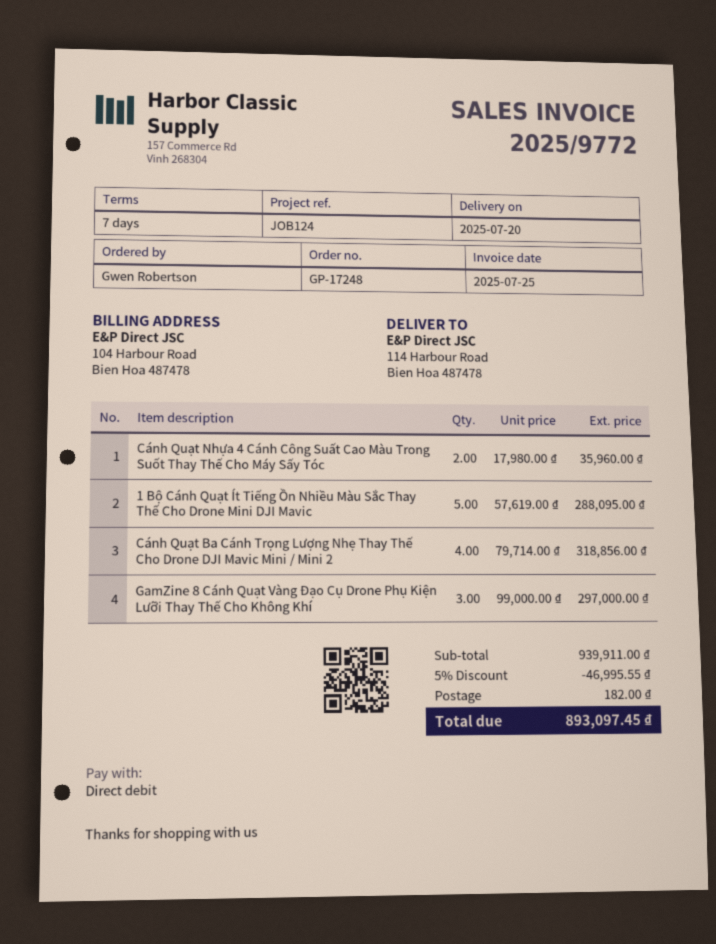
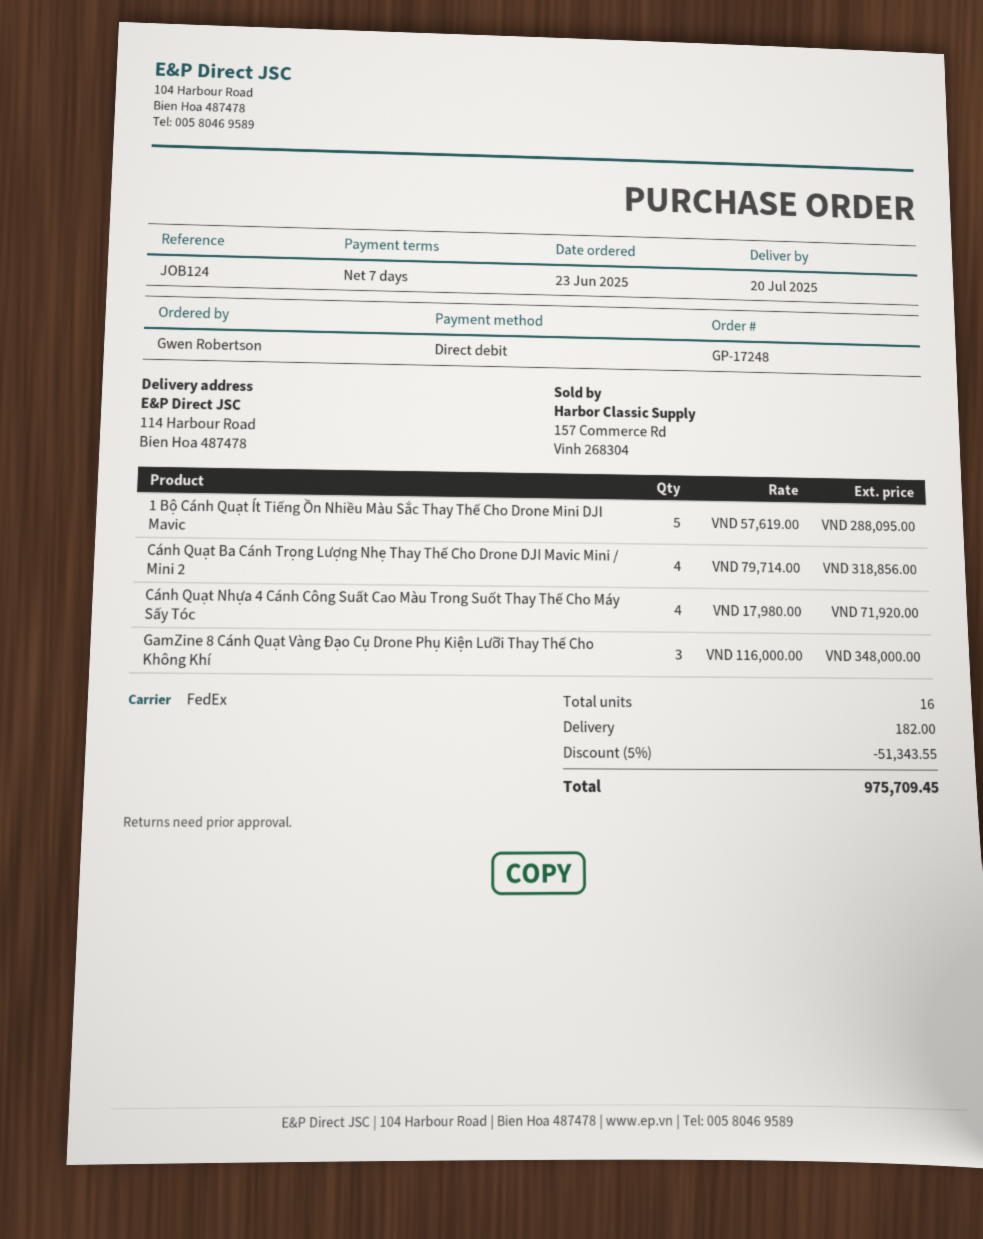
Cánh Quạt Nhựa 4 Cánh Công Suất Cao Màu Trong Suốt Thay Thế Cho Máy Sấy Tóc: 2 x 17980.00 = 35960.00 -> 4 x 17980.00 = 71920.00
GamZine 8 Cánh Quạt Vàng Đạo Cụ Drone Phụ Kiện Lưỡi Thay Thế Cho Không Khí: 3 x 99000.00 = 297000.00 -> 3 x 116000.00 = 348000.00
discount: 5% = 46995.55 -> 5% = 51343.55
total: 893097.45 -> 975709.45

